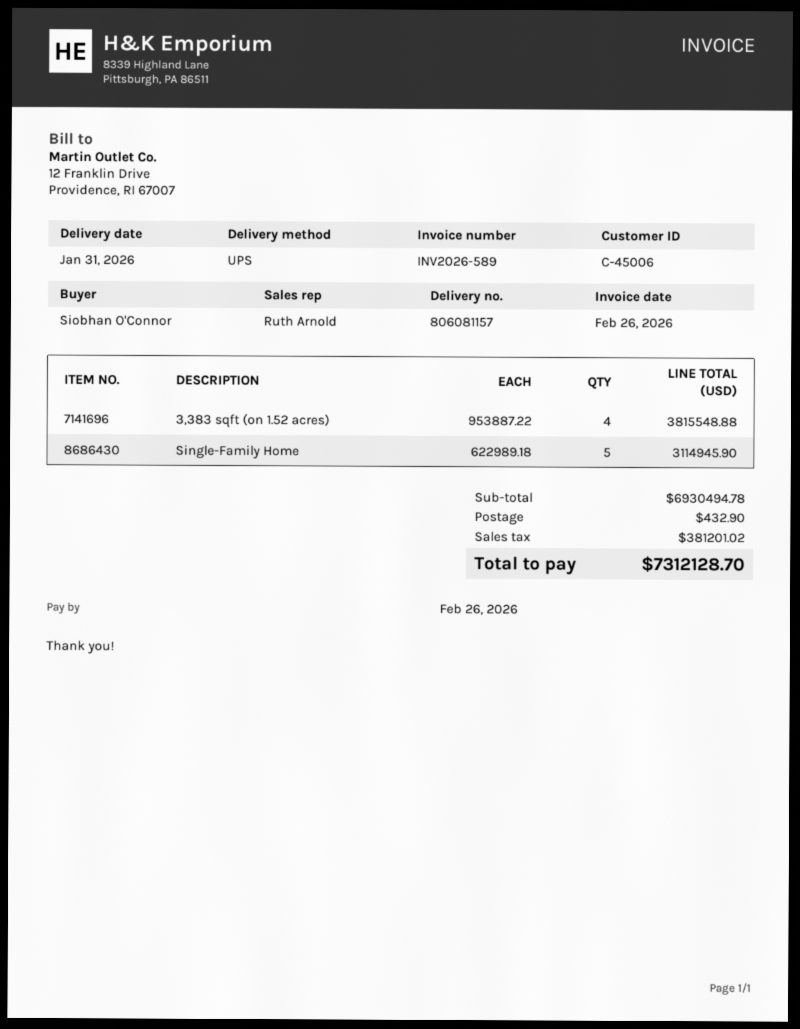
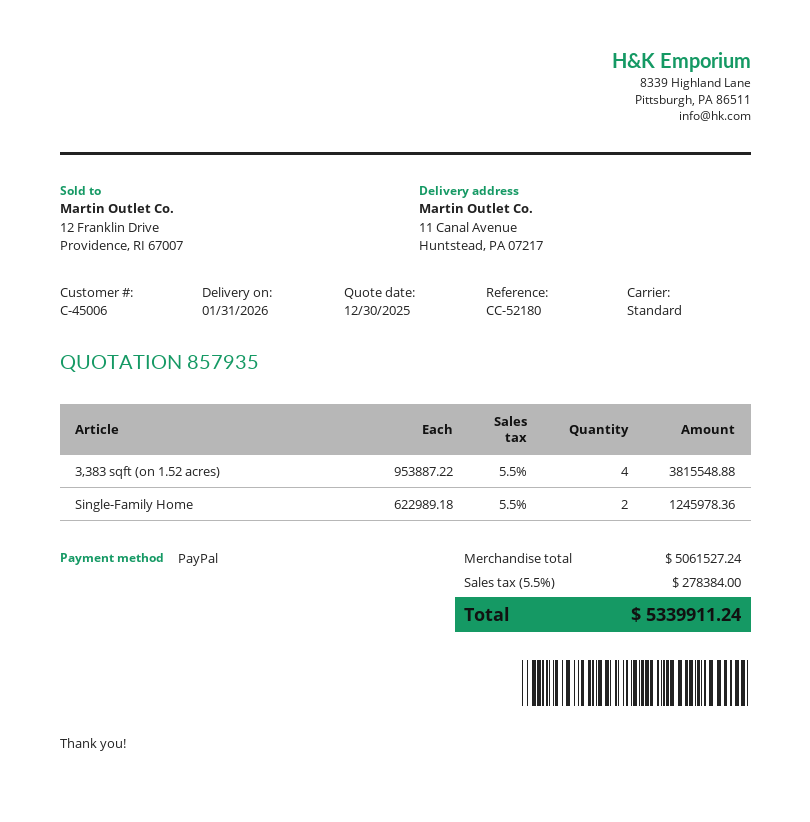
shipping method: UPS -> standard
Single-Family Home: 5 x 622989.18 = 3114945.90 -> 2 x 622989.18 = 1245978.36
subtotal: 6930494.78 -> 5061527.24
shipping: 432.90 -> none
tax: 381201.02 -> 278384.00
total: 7312128.70 -> 5339911.24

